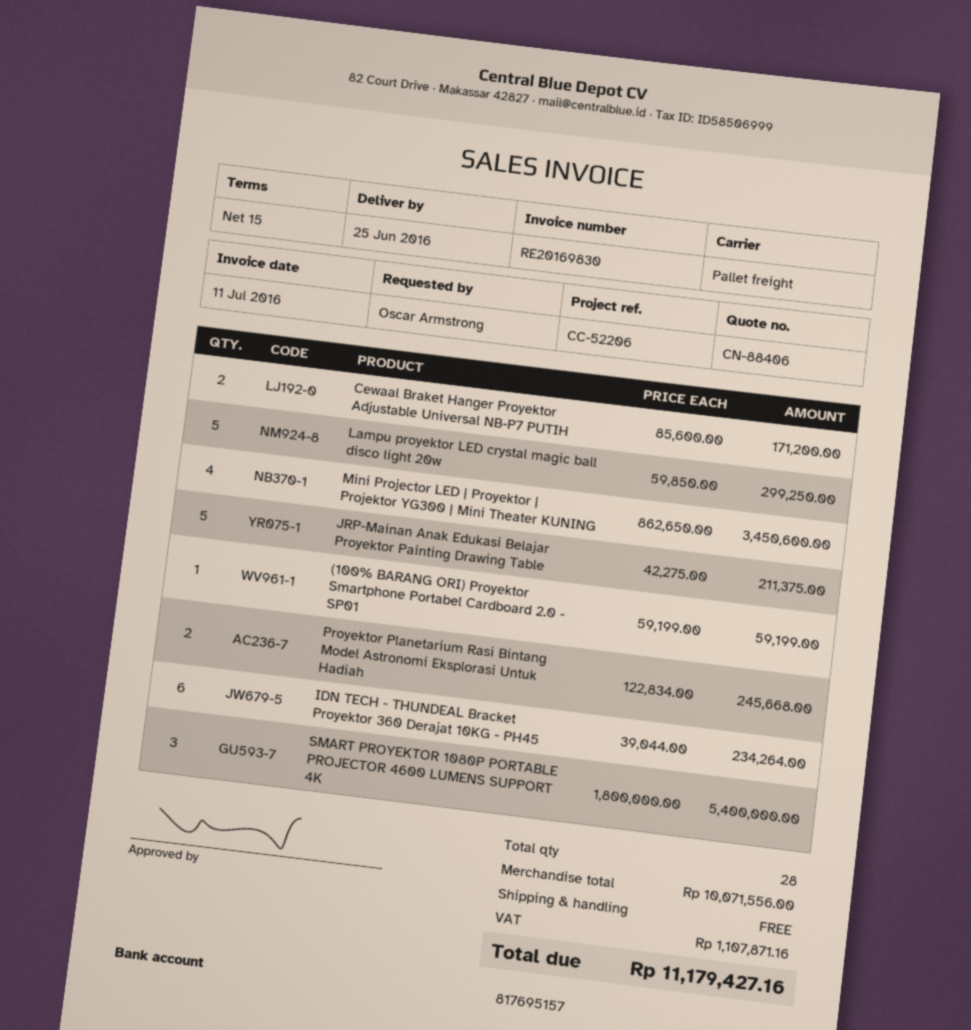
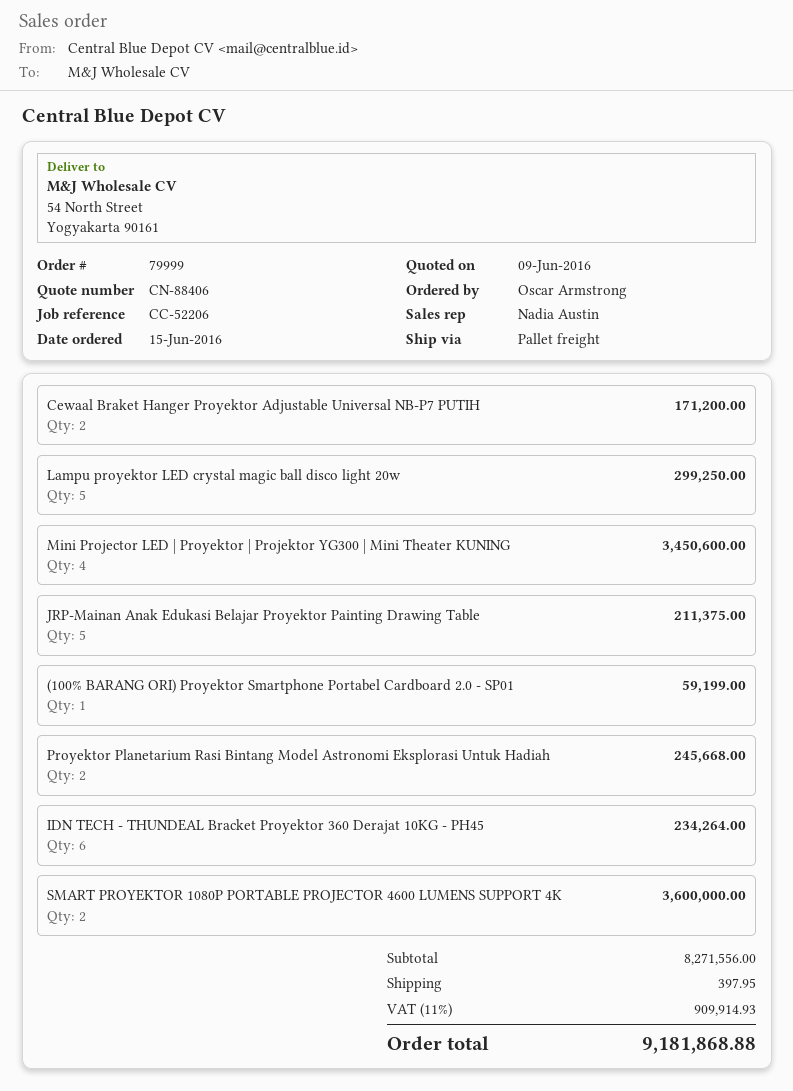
SMART PROYEKTOR 1080P PORTABLE PROJECTOR 4600 LUMENS SUPPORT 4K: 3 for 5400000.00 -> 2 for 3600000.00
subtotal: 10071556.00 -> 8271556.00
shipping: 0.00 -> 397.95
tax: 1107871.16 -> 909914.93
total: 11179427.16 -> 9181868.88

